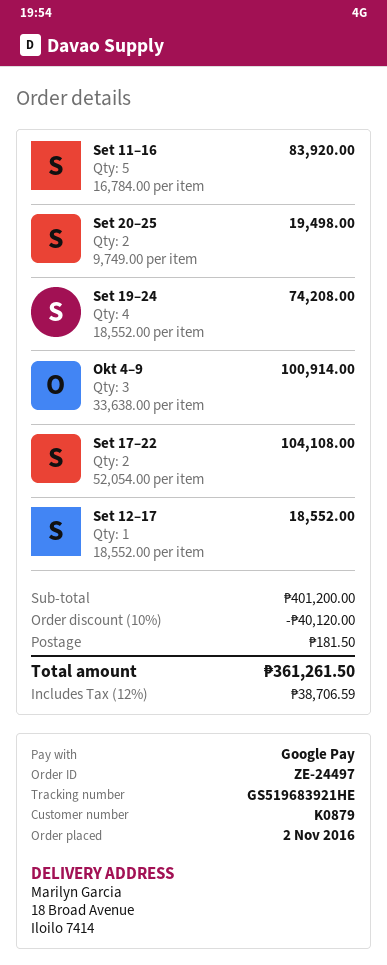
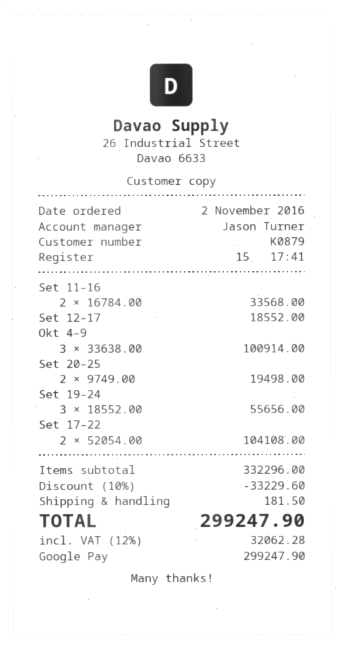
Set 11–16: 5 x 16784.00 = 83920.00 -> 2 x 16784.00 = 33568.00
Set 19–24: 4 x 18552.00 = 74208.00 -> 3 x 18552.00 = 55656.00
subtotal: 401200.00 -> 332296.00
discount: 10% = 40120.00 -> 10% = 33229.60
tax: 12% = 38706.59 -> 12% = 32062.28
total: 361261.50 -> 299247.90

